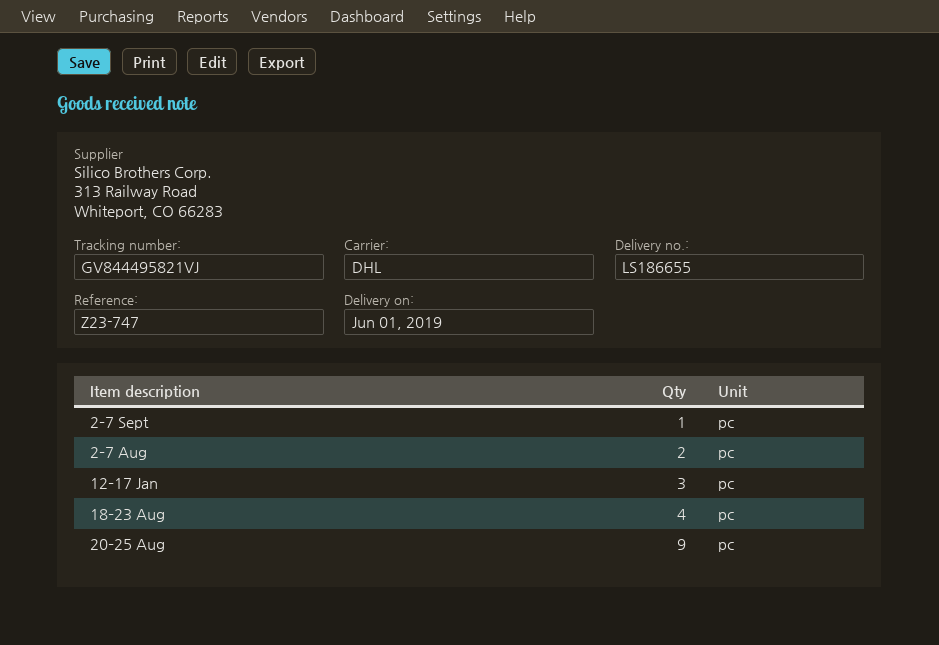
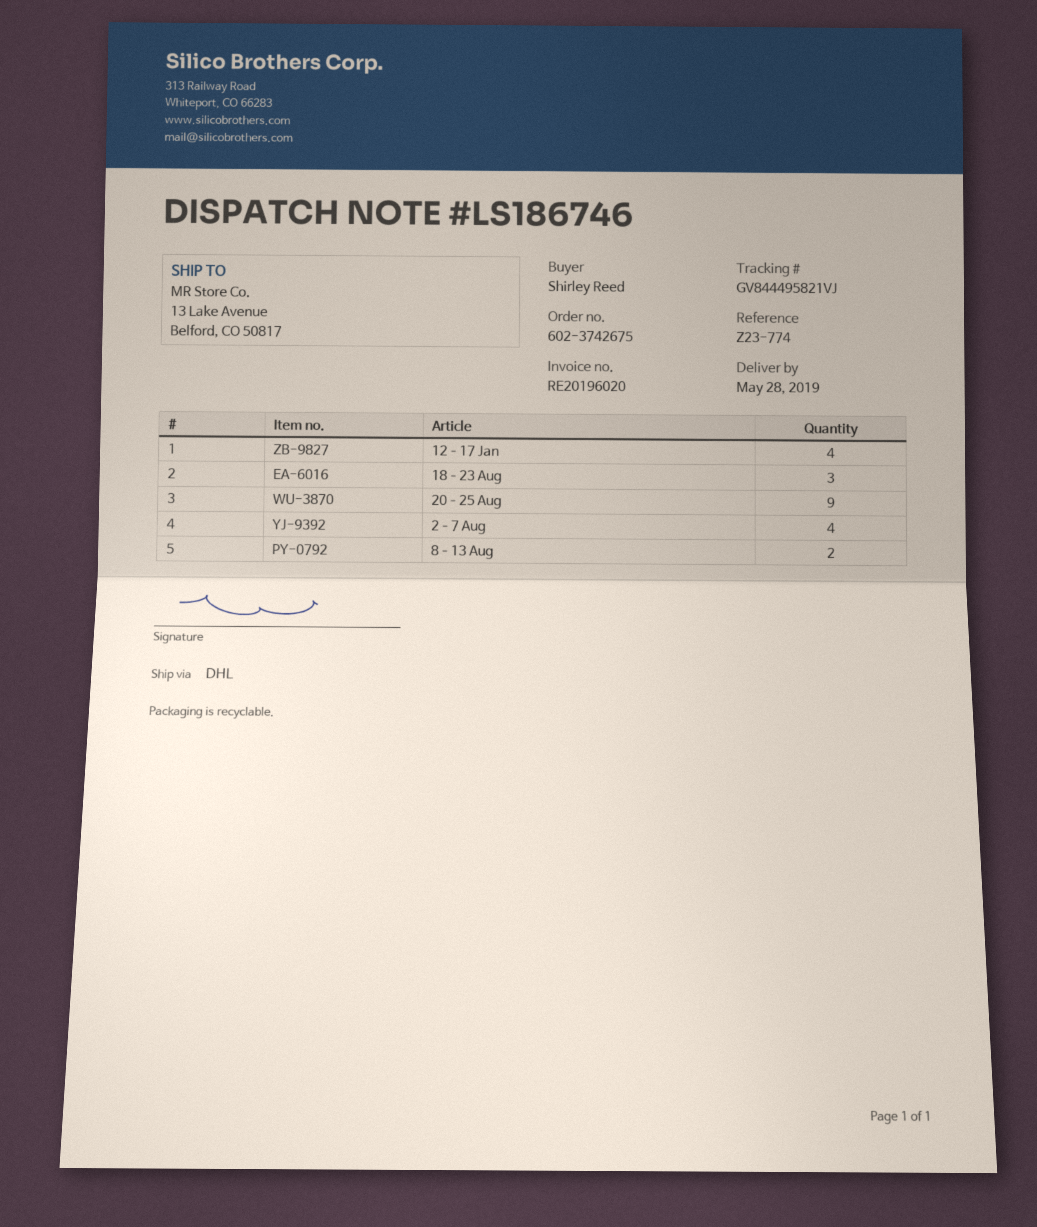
delivery note number: LS186655 -> LS186746
delivery date: 2019-06-01 -> 2019-05-28
reference: Z23-747 -> Z23-774
2–7 Sept: 1 -> none
2–7 Aug: 2 -> 4
12–17 Jan: 3 -> 4
18–23 Aug: 4 -> 3
8–13 Aug: none -> 2

